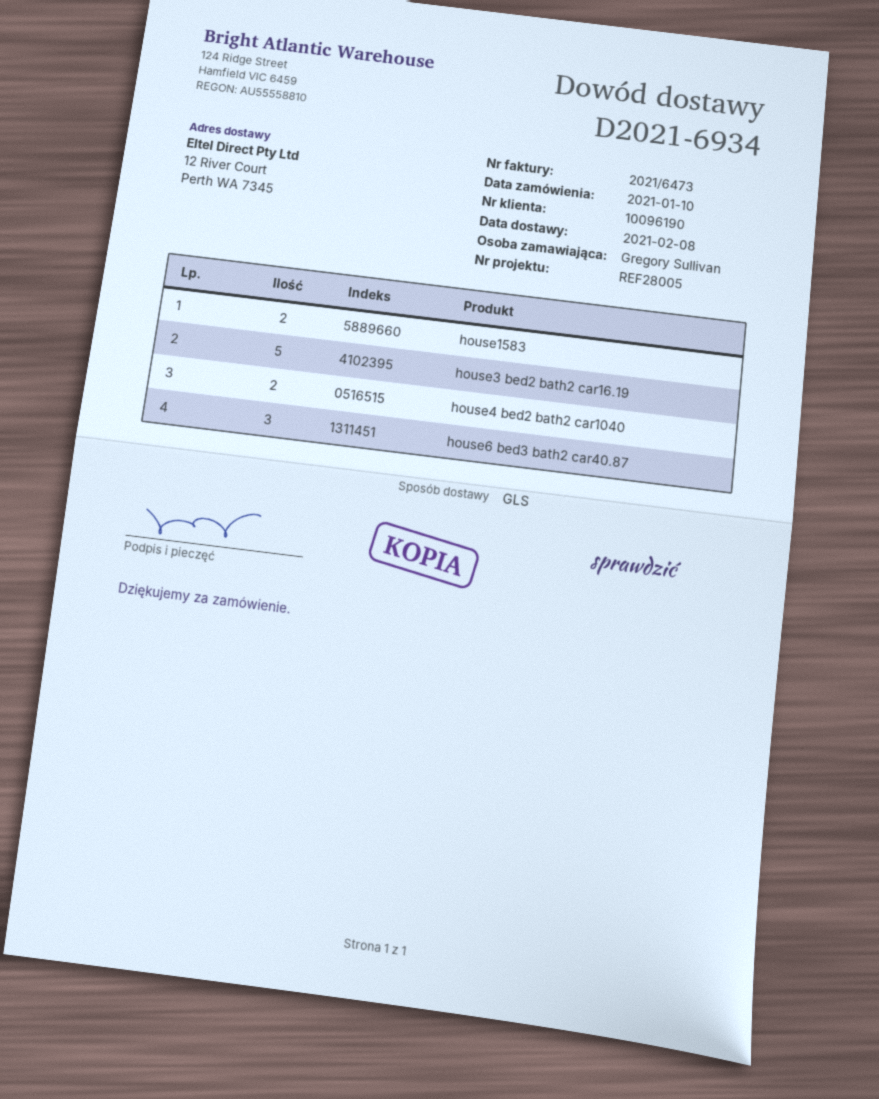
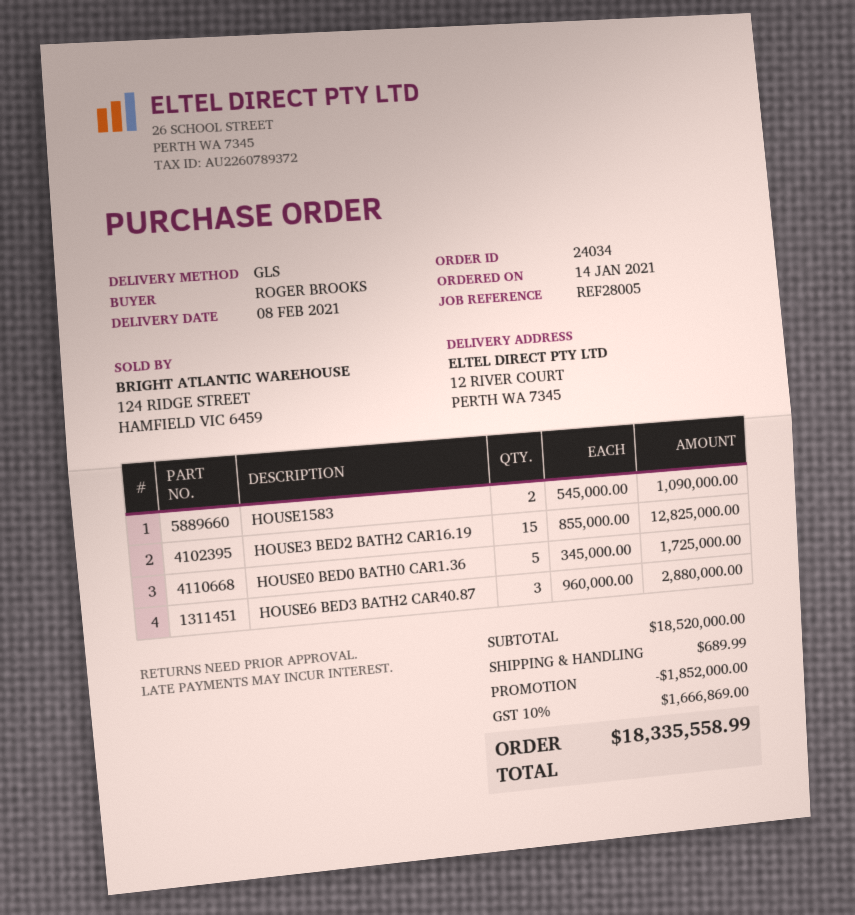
order date: 2021-01-10 -> 2021-01-14
ordered by: Gregory Sullivan -> ROGER BROOKS
house3 bed2 bath2 car16.19: 5 -> 15
house4 bed2 bath2 car1040: 2 -> none
HOUSE0 BED0 BATH0 CAR1.36: none -> 5

